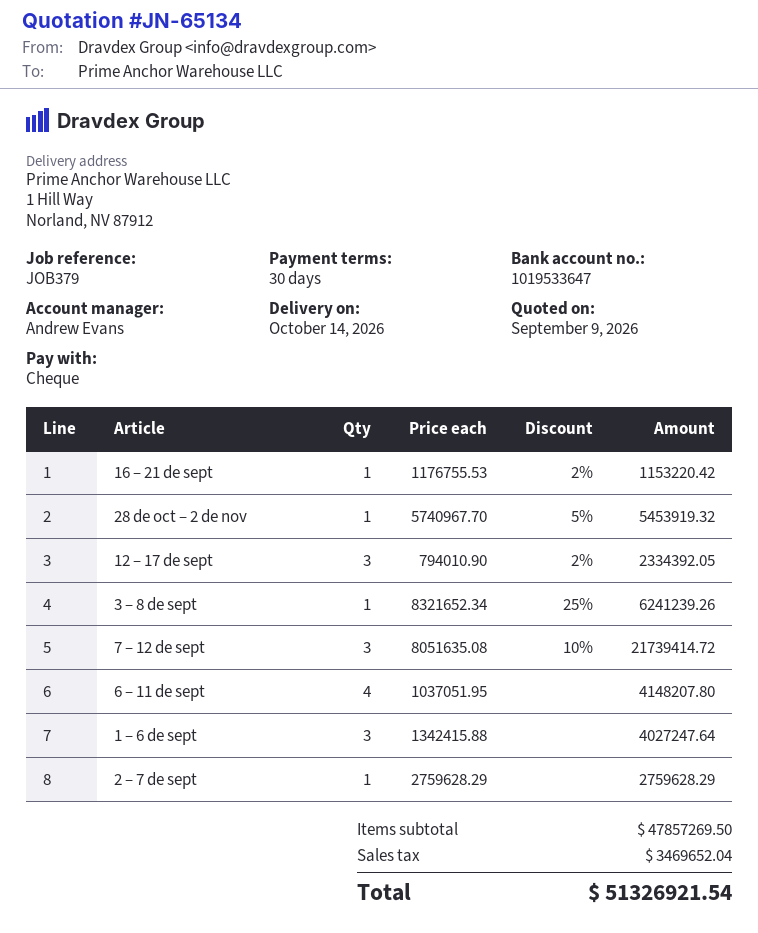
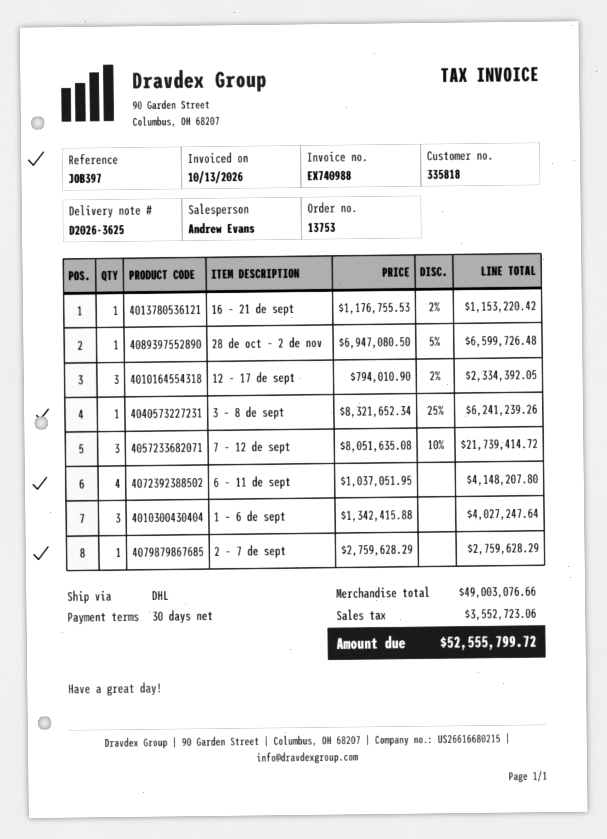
reference: JOB379 -> JOB397
28 de oct – 2 de nov: 1 x 5740967.70 - 5% = 5453919.32 -> 1 x 6947080.50 - 5% = 6599726.48
subtotal: 47857269.50 -> 49003076.66
tax: 3469652.04 -> 3552723.06
total: 51326921.54 -> 52555799.72

